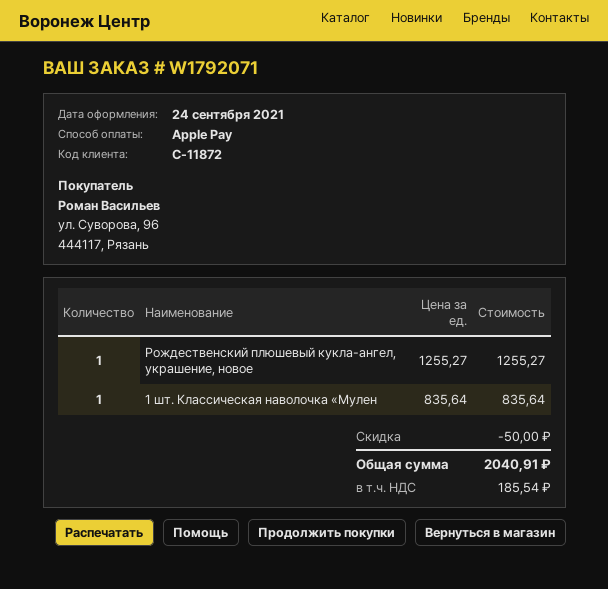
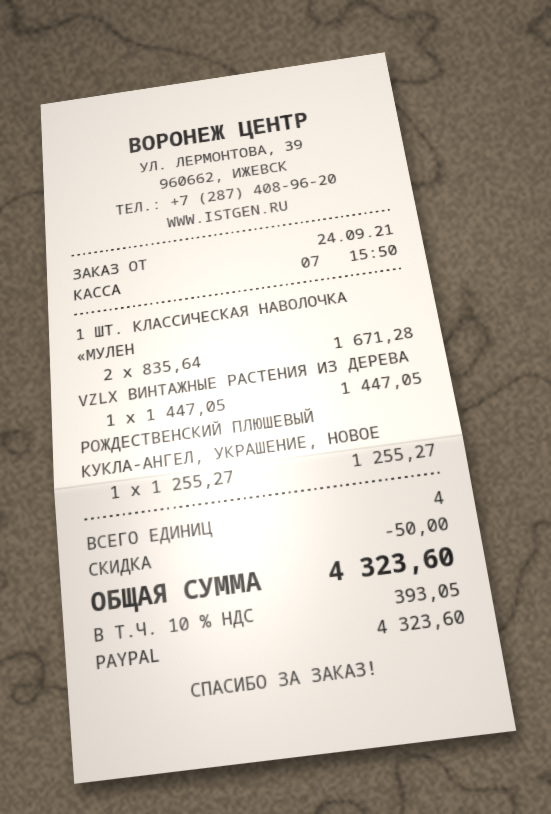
payment method: Apple Pay -> PayPal
1 шт. Классическая наволочка «Мулен: 1 x 835.64 = 835.64 -> 2 x 835.64 = 1671.28
VZLX ВИНТАЖНЫЕ РАСТЕНИЯ ИЗ ДЕРЕВА: none -> 1 x 1447.05 = 1447.05
tax: 185.54 -> 393.05
total: 2040.91 -> 4323.60

